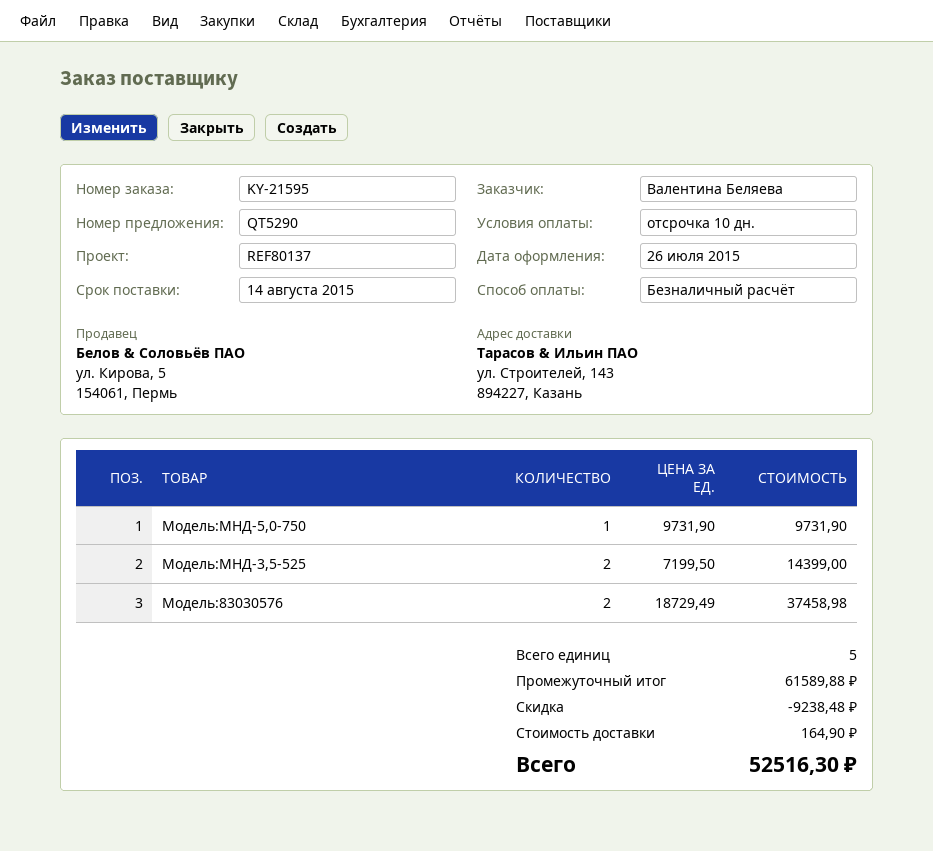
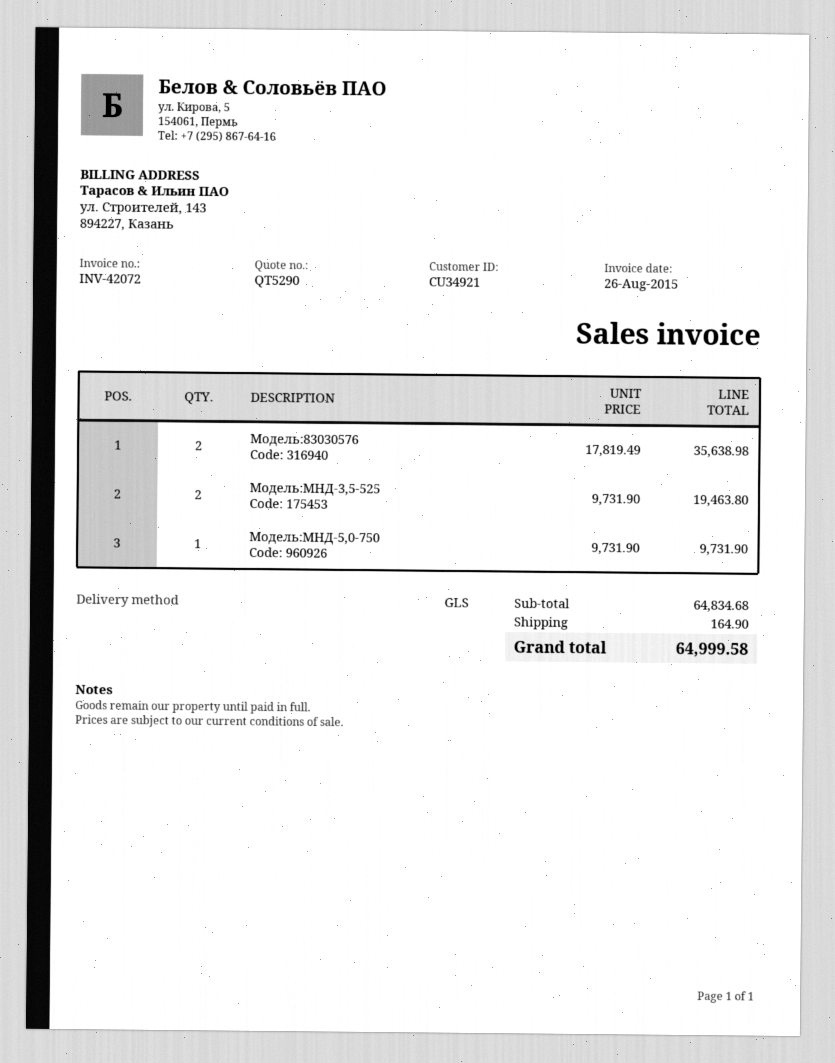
Модель:МНД-3,5-525: 2 x 7199.50 = 14399.00 -> 2 x 9731.90 = 19463.80
Модель:83030576: 2 x 18729.49 = 37458.98 -> 2 x 17819.49 = 35638.98
subtotal: 61589.88 -> 64834.68
discount: 9238.48 -> none
total: 52516.30 -> 64999.58

